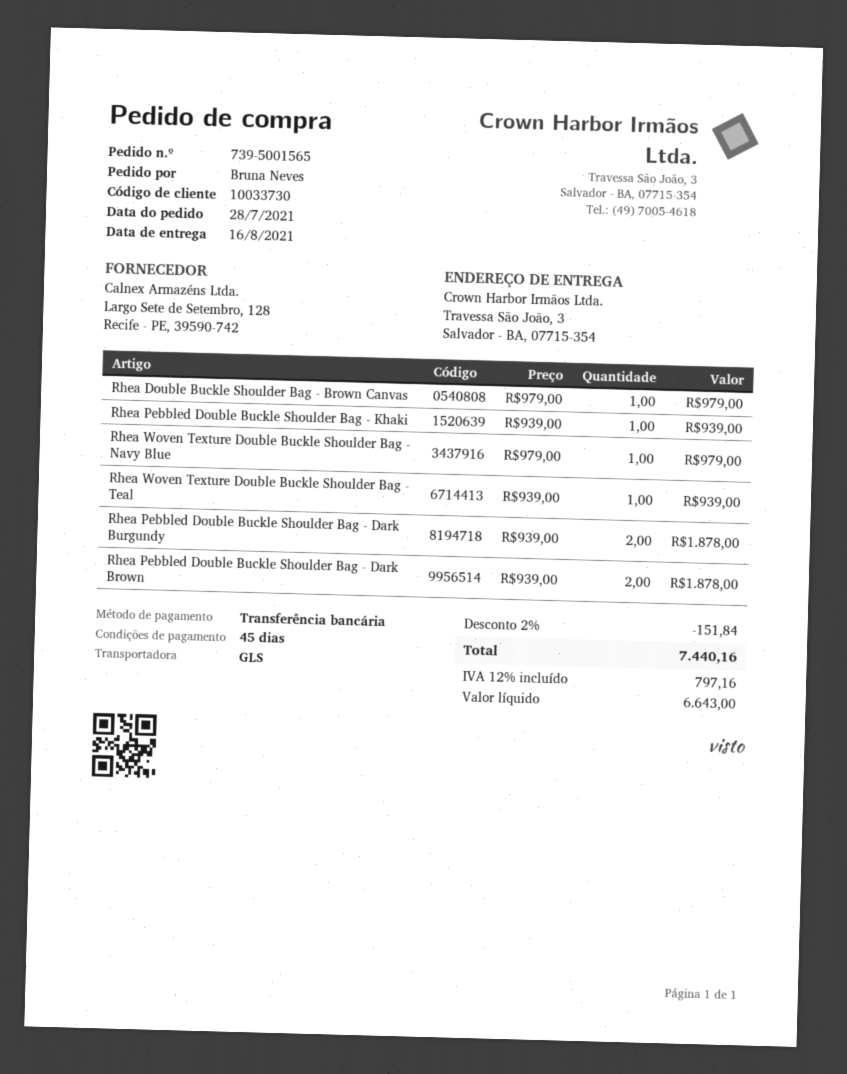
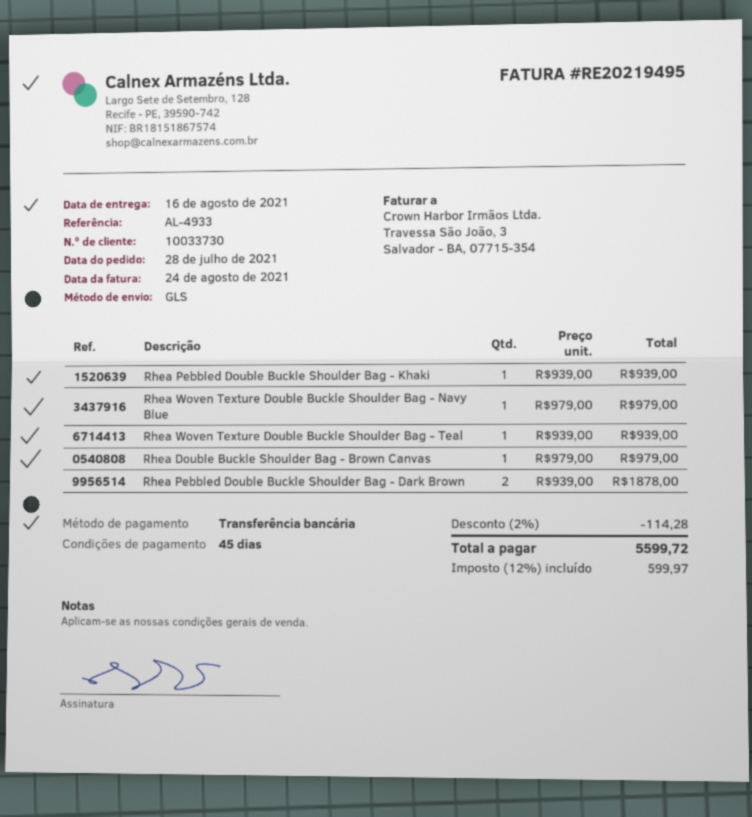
Rhea Pebbled Double Buckle Shoulder Bag - Dark Burgundy: 2 x 939.00 = 1878.00 -> none
discount: 2% = 151.84 -> 2% = 114.28
tax: 12% = 797.16 -> 12% = 599.97
total: 7440.16 -> 5599.72

